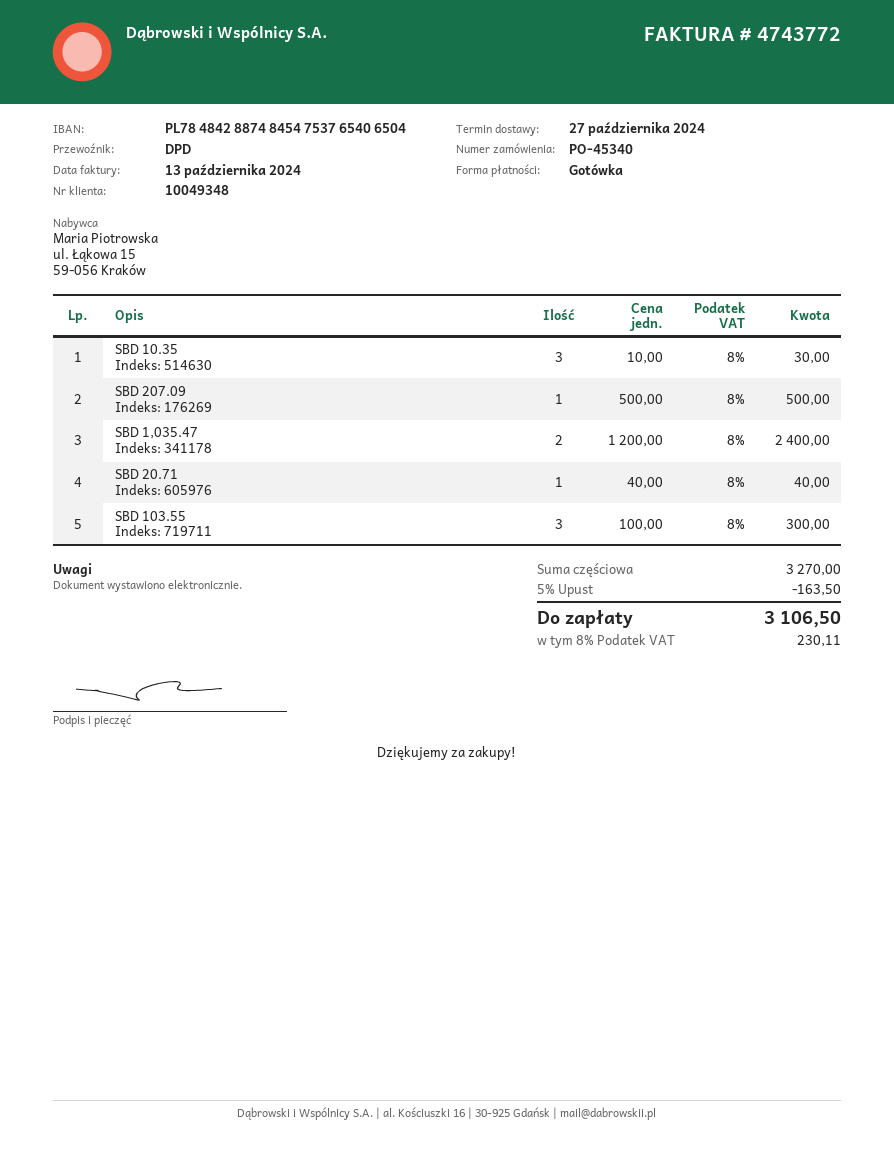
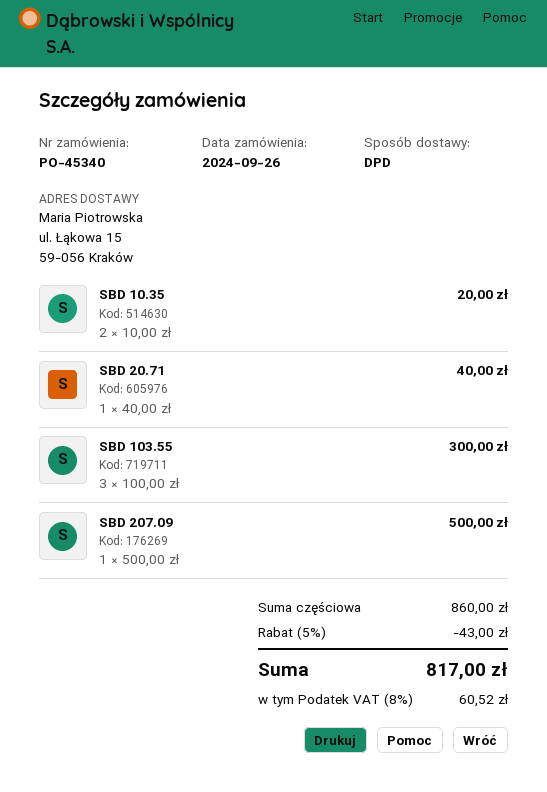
SBD 10.35: 3 x 10.00 = 30.00 -> 2 x 10.00 = 20.00
SBD 1,035.47: 2 x 1200.00 = 2400.00 -> none
subtotal: 3270.00 -> 860.00
discount: 5% = 163.50 -> 5% = 43.00
tax: 8% = 230.11 -> 8% = 60.52
total: 3106.50 -> 817.00

